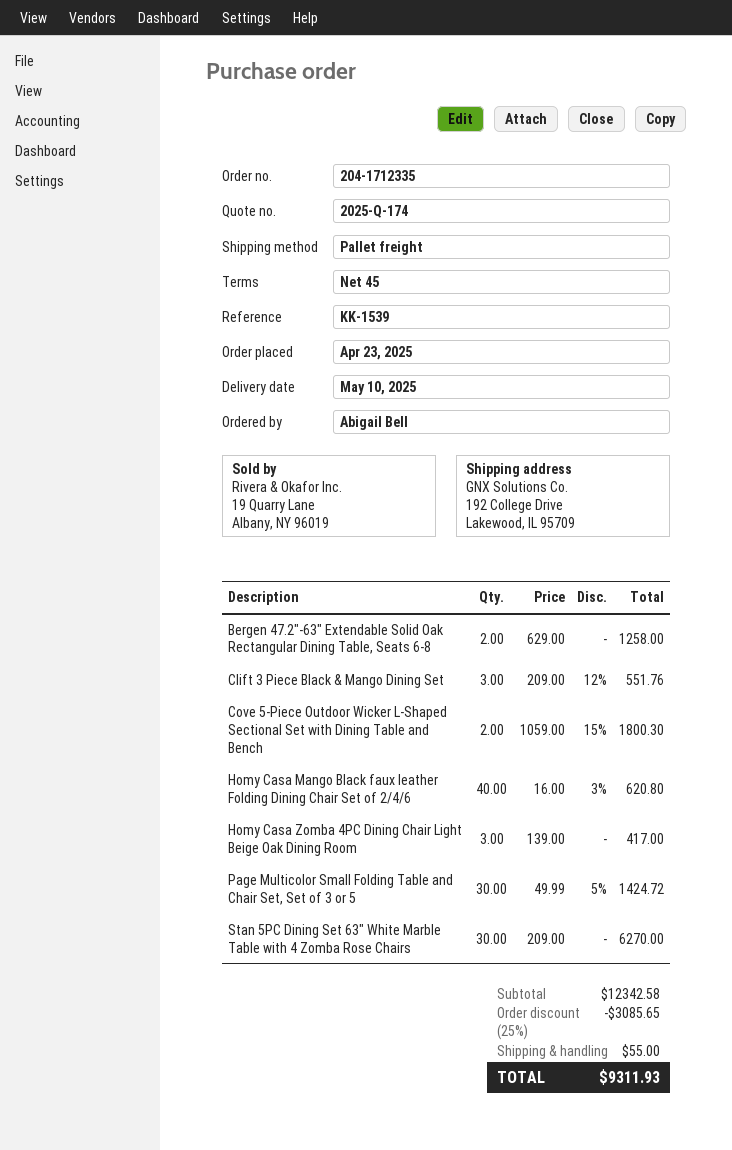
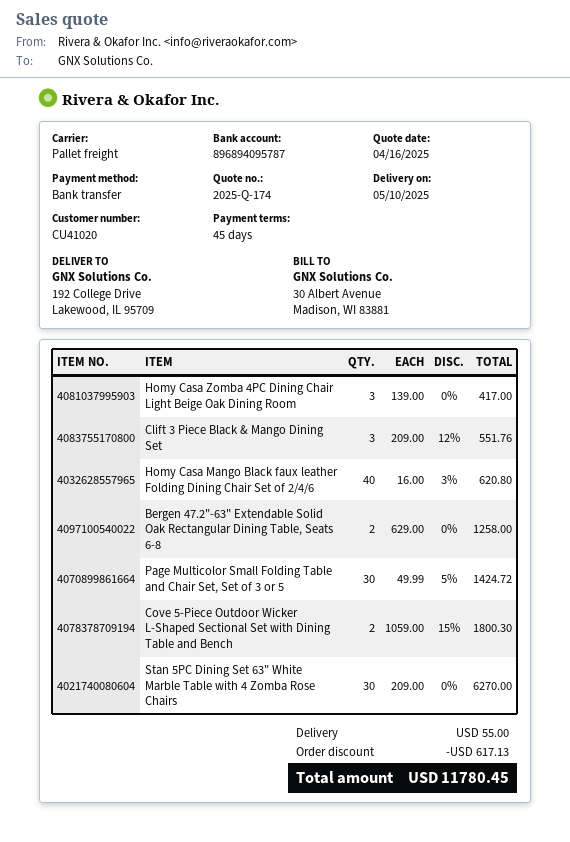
discount: 3085.65 -> 617.13
total: 9311.93 -> 11780.45

